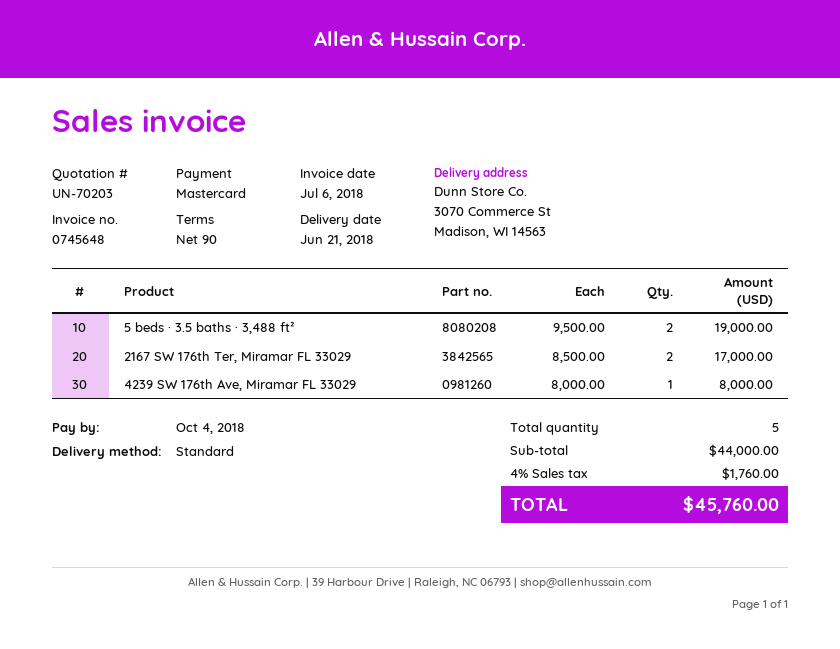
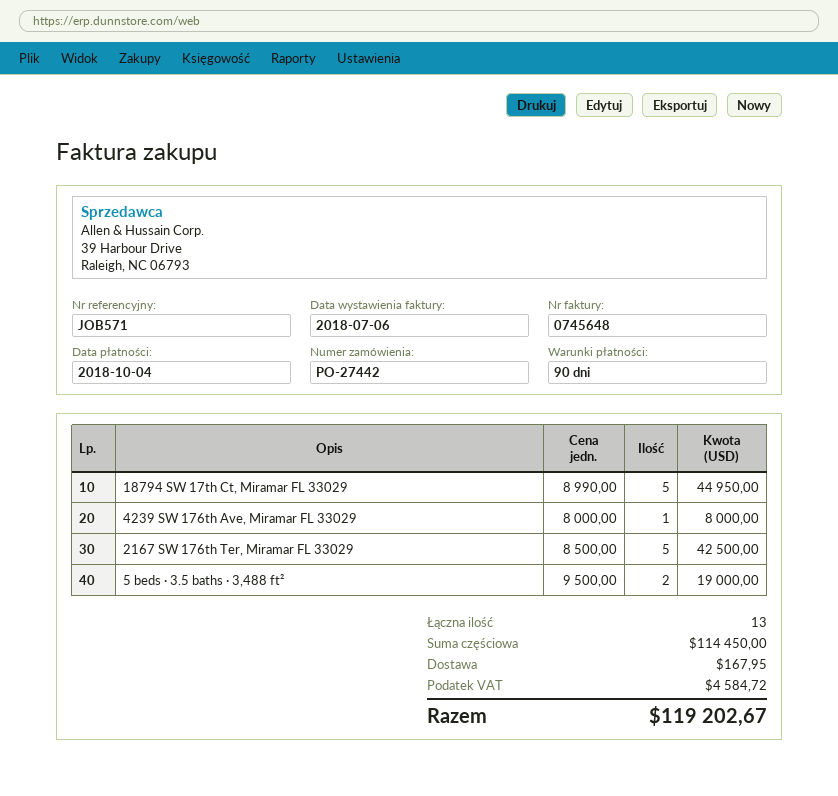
2167 SW 176th Ter, Miramar FL 33029: 2 x 8500.00 = 17000.00 -> 5 x 8500.00 = 42500.00
18794 SW 17th Ct, Miramar FL 33029: none -> 5 x 8990.00 = 44950.00
total quantity: 5 -> 13
subtotal: 44000.00 -> 114450.00
shipping: none -> 167.95
tax: 1760.00 -> 4584.72
total: 45760.00 -> 119202.67

